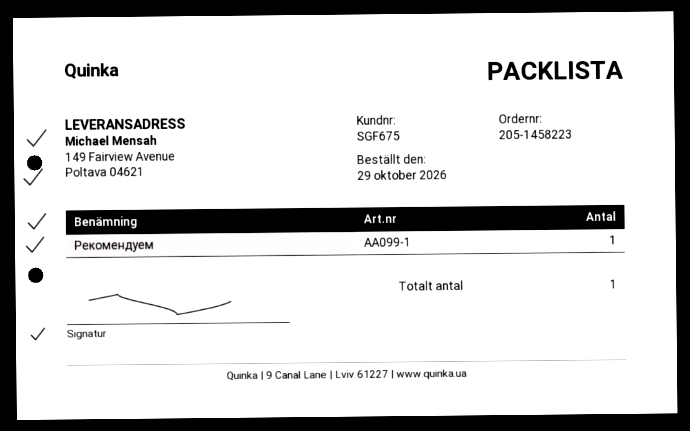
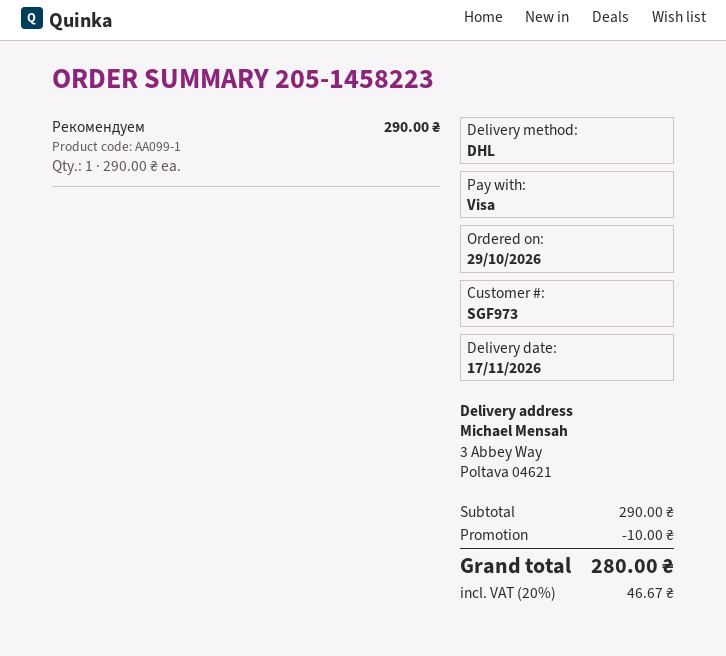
customer number: SGF675 -> SGF973
ship to: 149 Fairview Avenue, Poltava 04621 -> 3 Abbey Way, Poltava 04621

